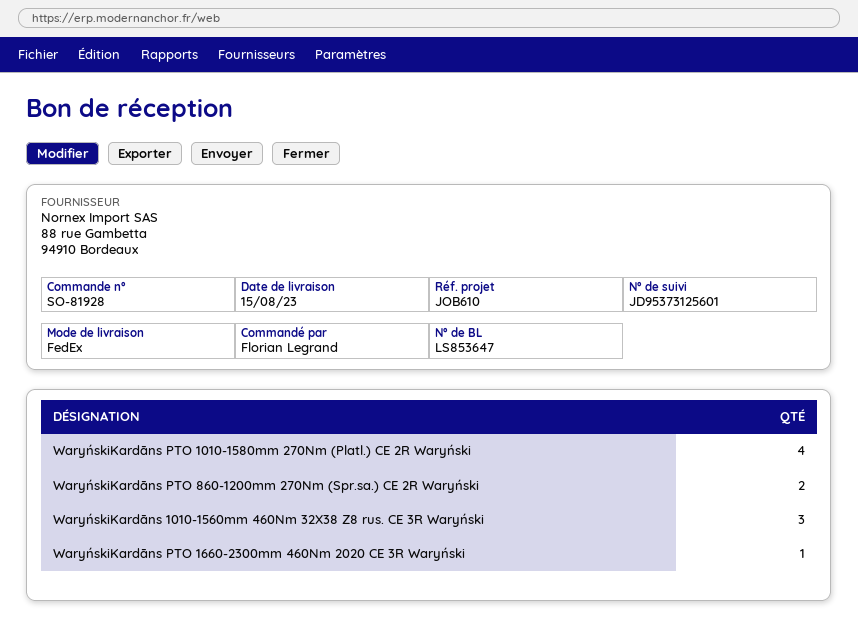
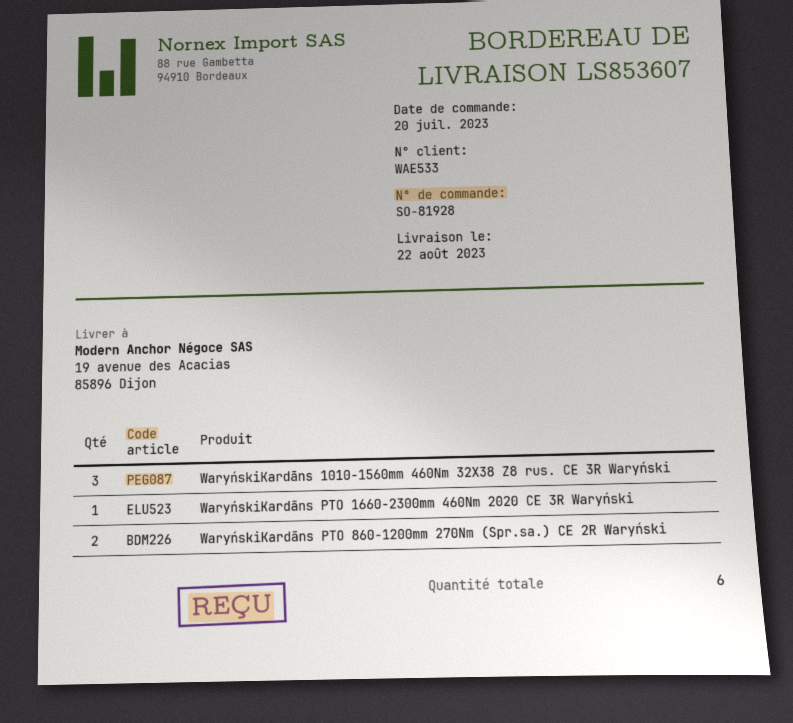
delivery note number: LS853647 -> LS853607
delivery date: 2023-08-15 -> 2023-08-22
WaryńskiKardāns PTO 1010-1580mm 270Nm (Platl.) CE 2R Waryński: 4 -> none

